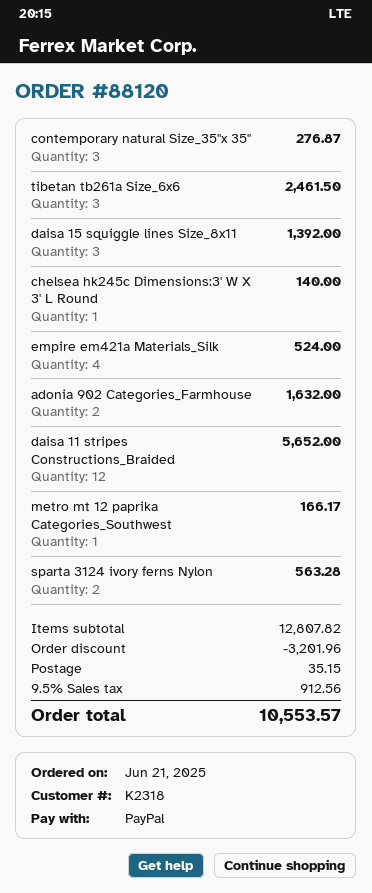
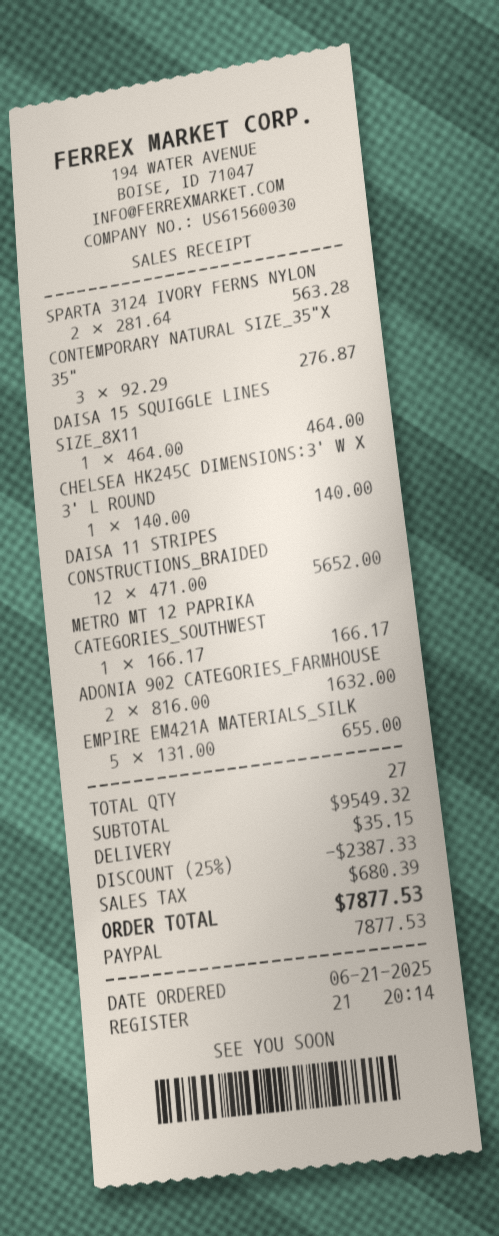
tibetan tb261a Size_6x6: 3 for 2461.50 -> none
daisa 15 squiggle lines Size_8x11: 3 for 1392.00 -> 1 for 464.00
empire em421a Materials_Silk: 4 for 524.00 -> 5 for 655.00
subtotal: 12807.82 -> 9549.32
discount: 3201.96 -> 2387.33
tax: 912.56 -> 680.39
total: 10553.57 -> 7877.53

